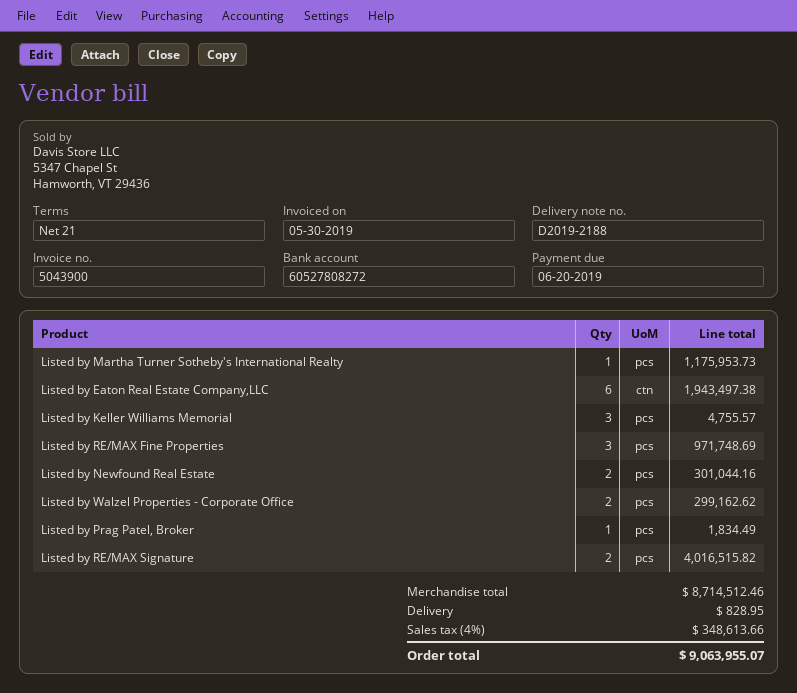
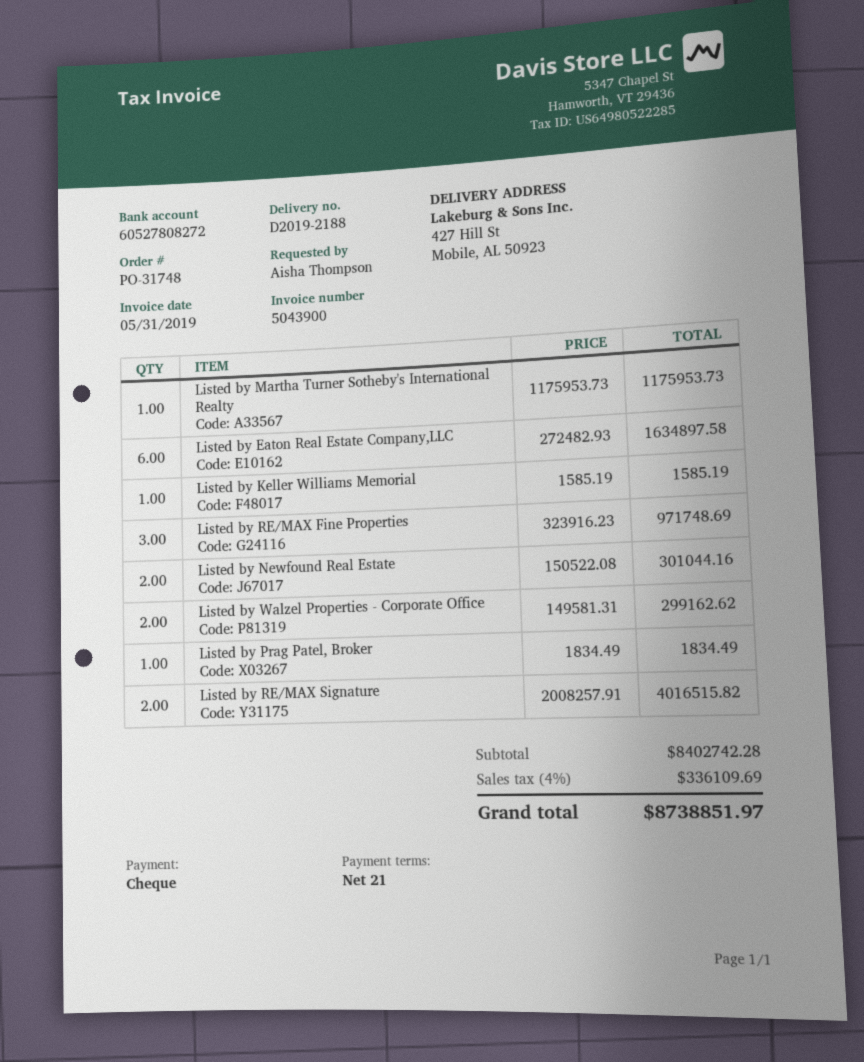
invoice date: 2019-05-30 -> 2019-05-31
Listed by Eaton Real Estate Company,LLC: 6 for 1943497.38 -> 6 for 1634897.58
Listed by Keller Williams Memorial: 3 for 4755.57 -> 1 for 1585.19
subtotal: 8714512.46 -> 8402742.28
shipping: 828.95 -> none
tax: 4% = 348613.66 -> 4% = 336109.69
total: 9063955.07 -> 8738851.97

